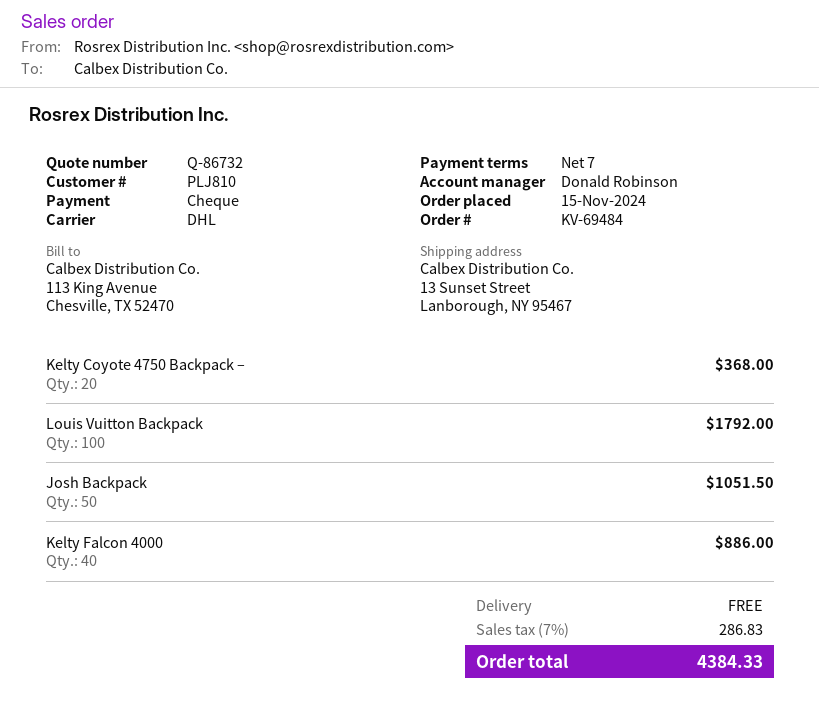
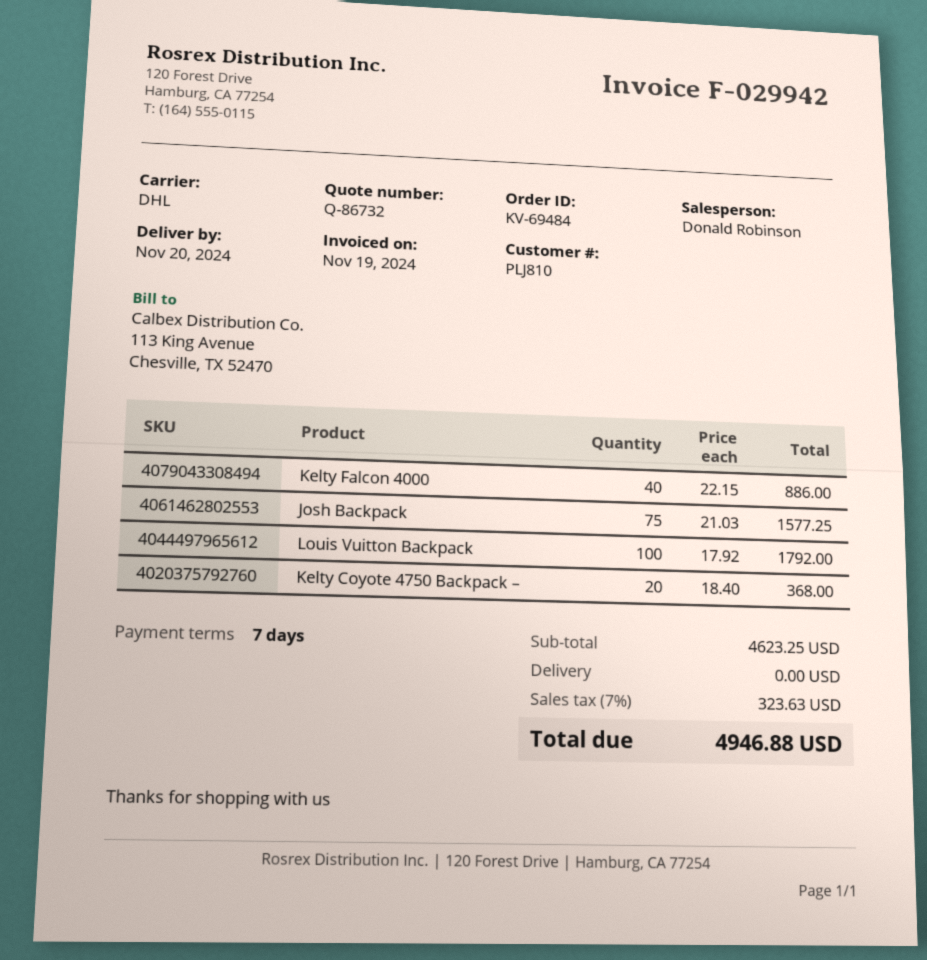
Josh Backpack: 50 for 1051.50 -> 75 for 1577.25
tax: 7% = 286.83 -> 7% = 323.63
total: 4384.33 -> 4946.88

